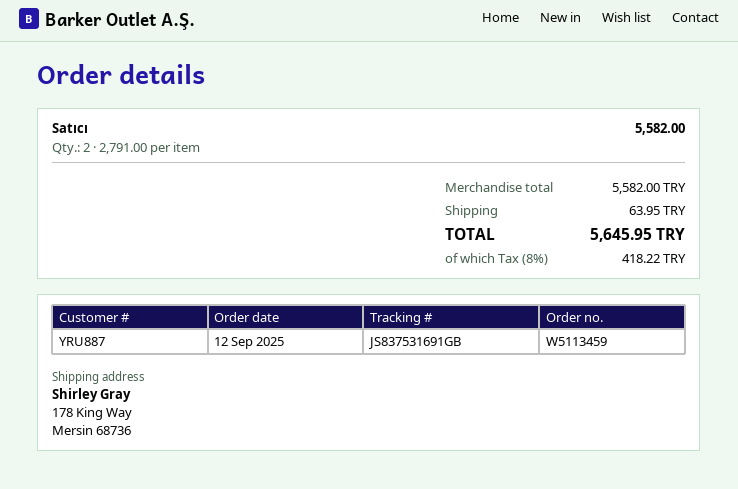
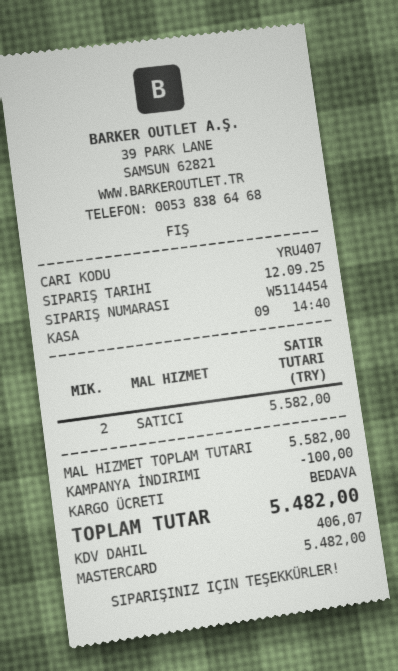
order number: W5113459 -> W5114454
customer number: YRU887 -> YRU407
discount: none -> 100.00
shipping: 63.95 -> 0.00
tax: 418.22 -> 406.07
total: 5645.95 -> 5482.00

